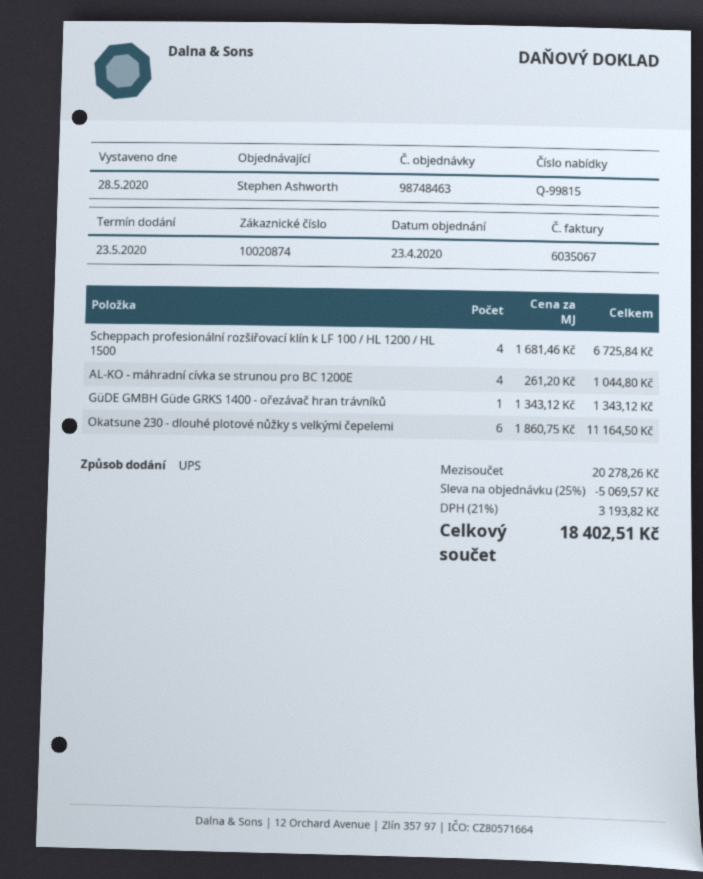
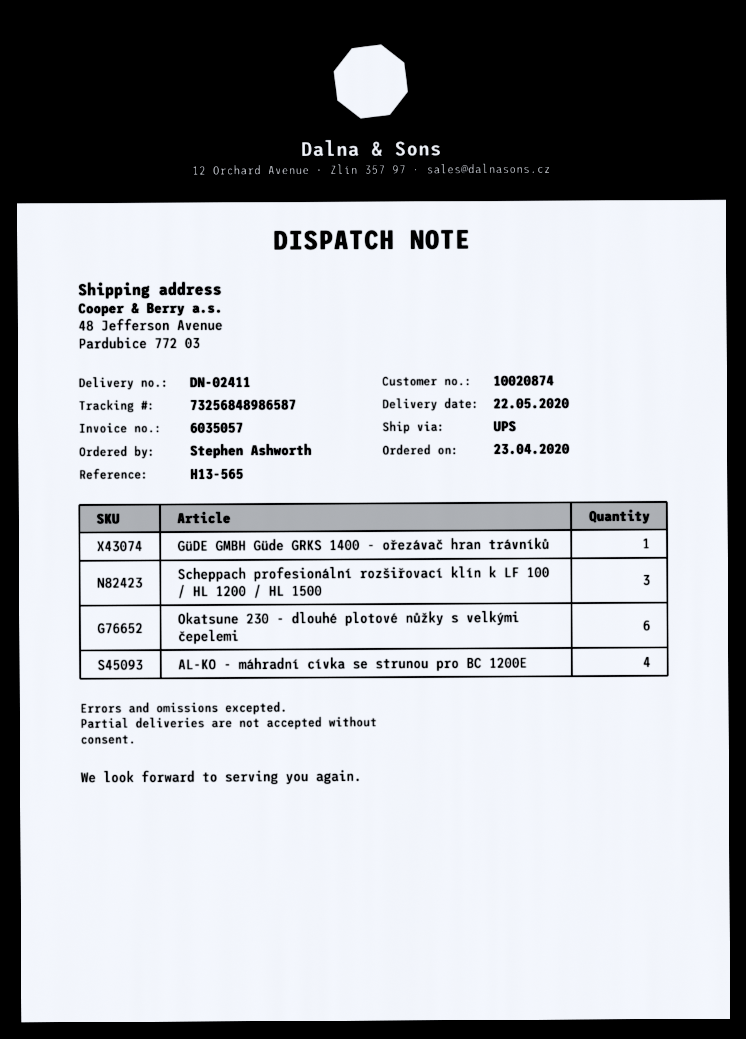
delivery date: 2020-05-23 -> 2020-05-22
invoice number: 6035067 -> 6035057
Scheppach profesionální rozšiřovací klín k LF 100 / HL 1200 / HL 1500: 4 -> 3

